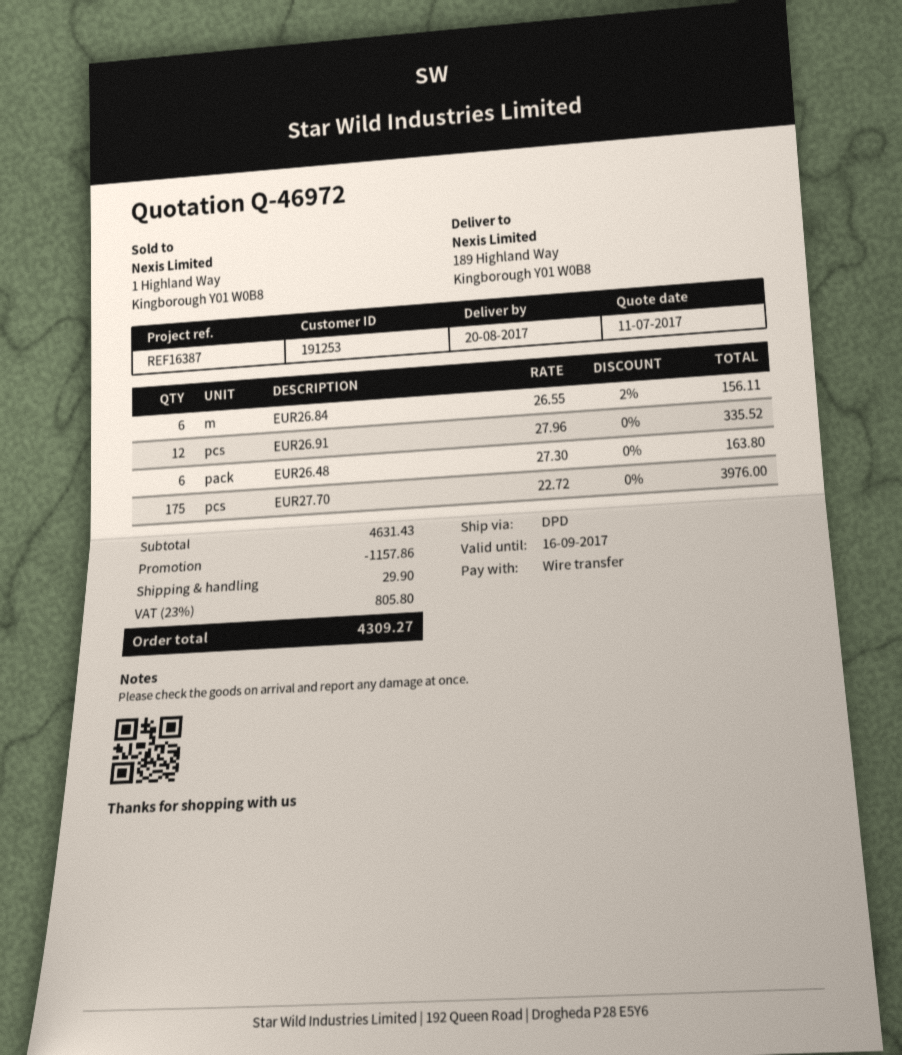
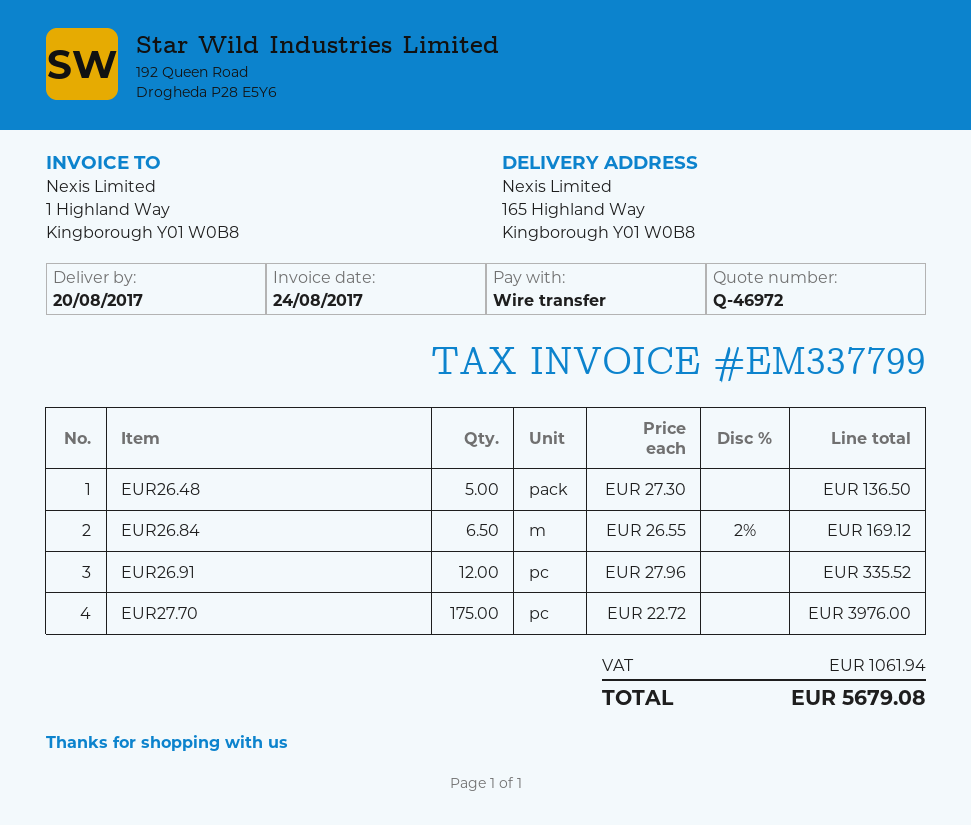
ship to: 189 Highland Way, Kingborough Y01 W0B8 -> 165 Highland Way, Kingborough Y01 W0B8
EUR26.84: 6 x 26.55 - 2% = 156.11 -> 6.5 x 26.55 - 2% = 169.12
EUR26.48: 6 x 27.30 = 163.80 -> 5 x 27.30 = 136.50
discount: 1157.86 -> none
shipping: 29.90 -> none
tax: 805.80 -> 1061.94
total: 4309.27 -> 5679.08

